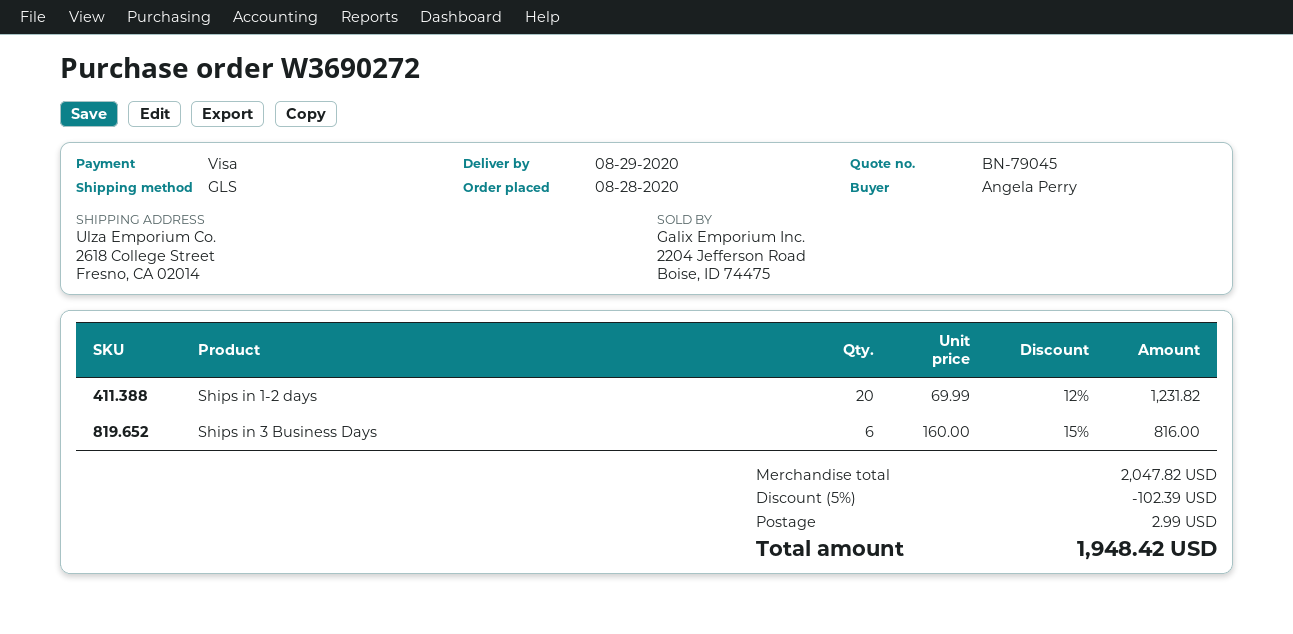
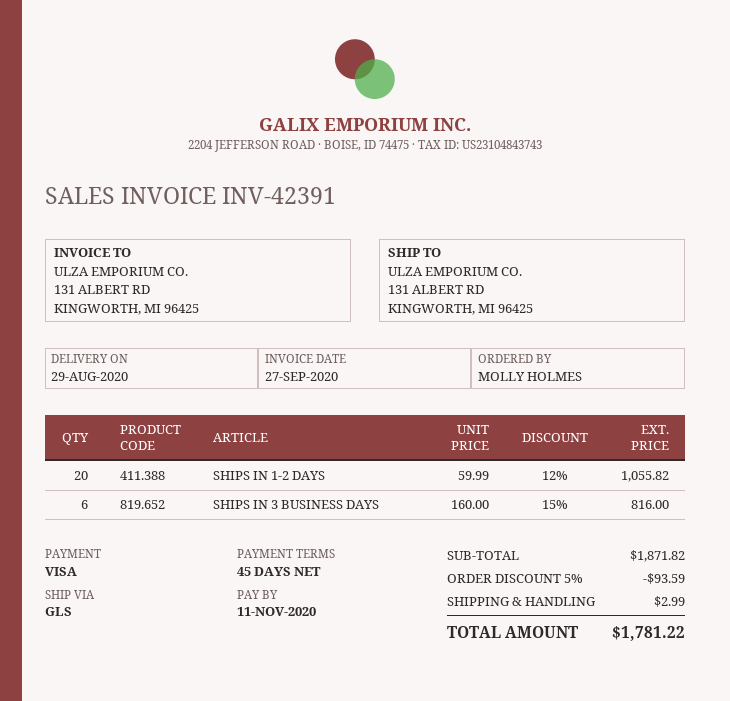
ordered by: Angela Perry -> MOLLY HOLMES
ship to: 2618 College Street, Fresno, CA 02014 -> 131 ALBERT RD, KINGWORTH, MI 96425
Ships in 1-2 days: 20 x 69.99 - 12% = 1231.82 -> 20 x 59.99 - 12% = 1055.82
subtotal: 2047.82 -> 1871.82
discount: 5% = 102.39 -> 5% = 93.59
total: 1948.42 -> 1781.22

